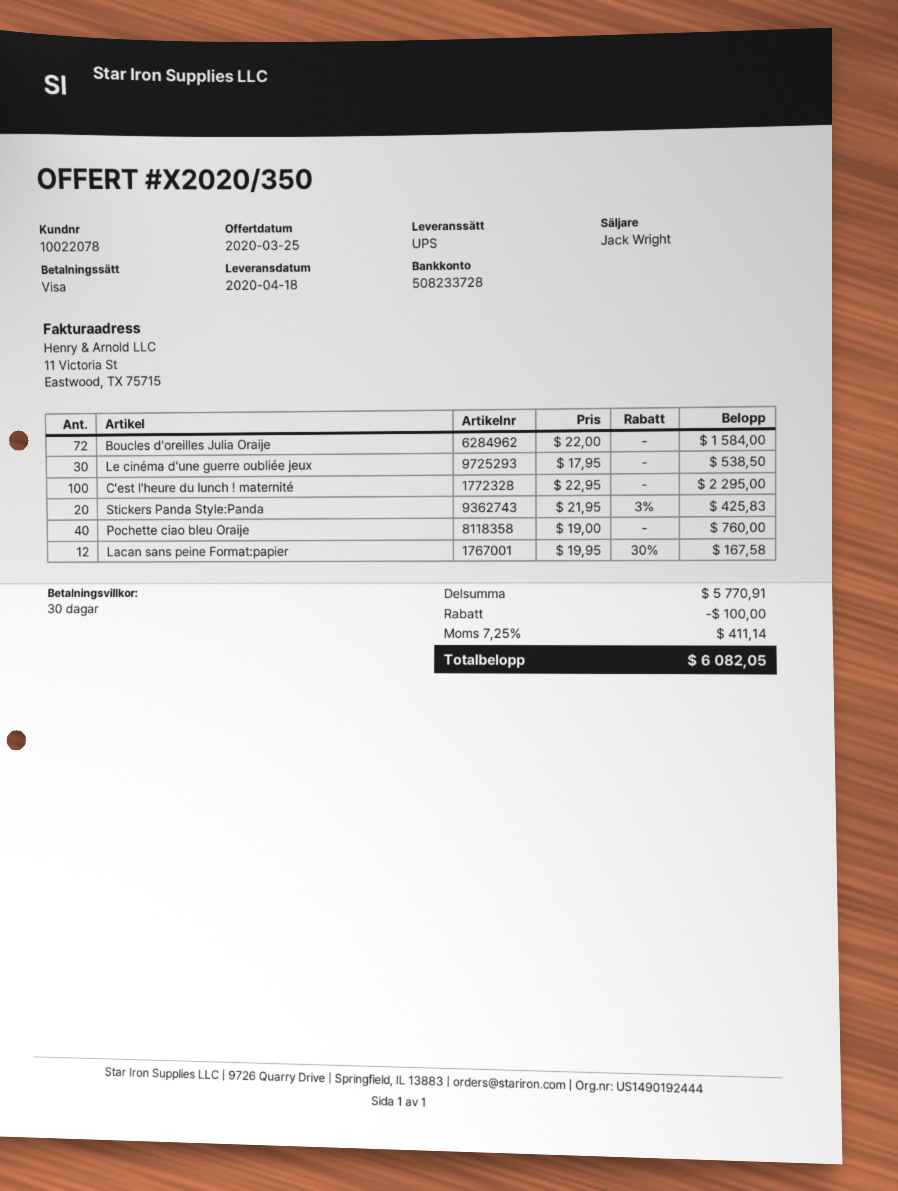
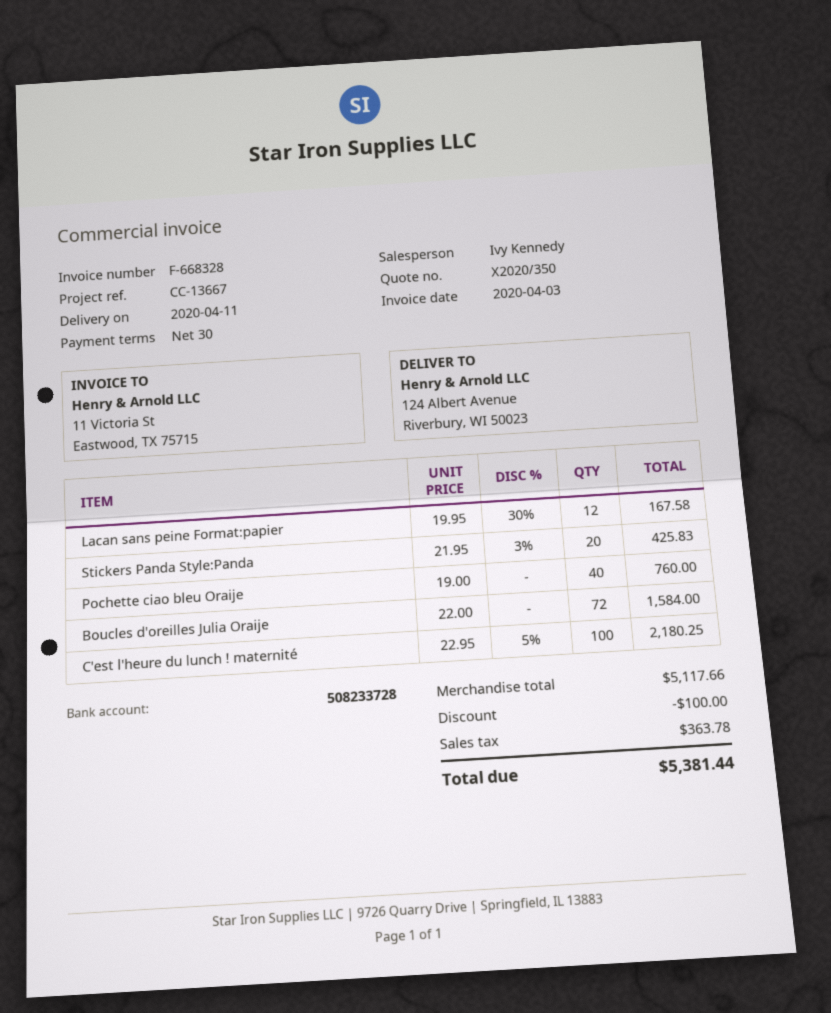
delivery date: 2020-04-18 -> 2020-04-11
sales rep: Jack Wright -> Ivy Kennedy
Le cinéma d'une guerre oubliée jeux: 30 x 17.95 = 538.50 -> none
C'est l'heure du lunch ! maternité: 100 x 22.95 = 2295.00 -> 100 x 22.95 - 5% = 2180.25
subtotal: 5770.91 -> 5117.66
tax: 411.14 -> 363.78
total: 6082.05 -> 5381.44

